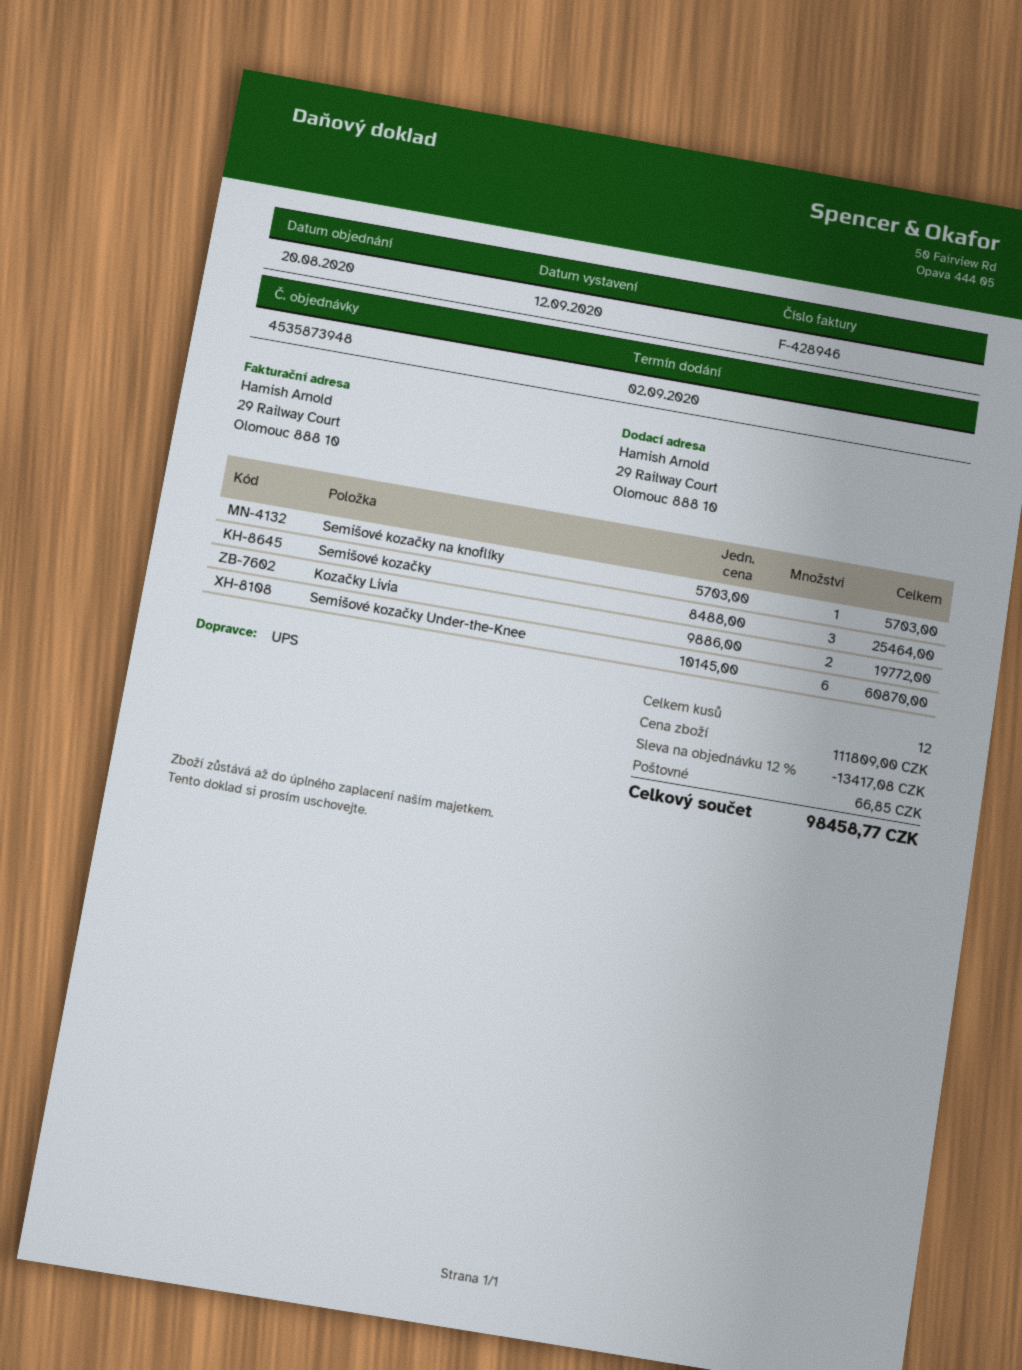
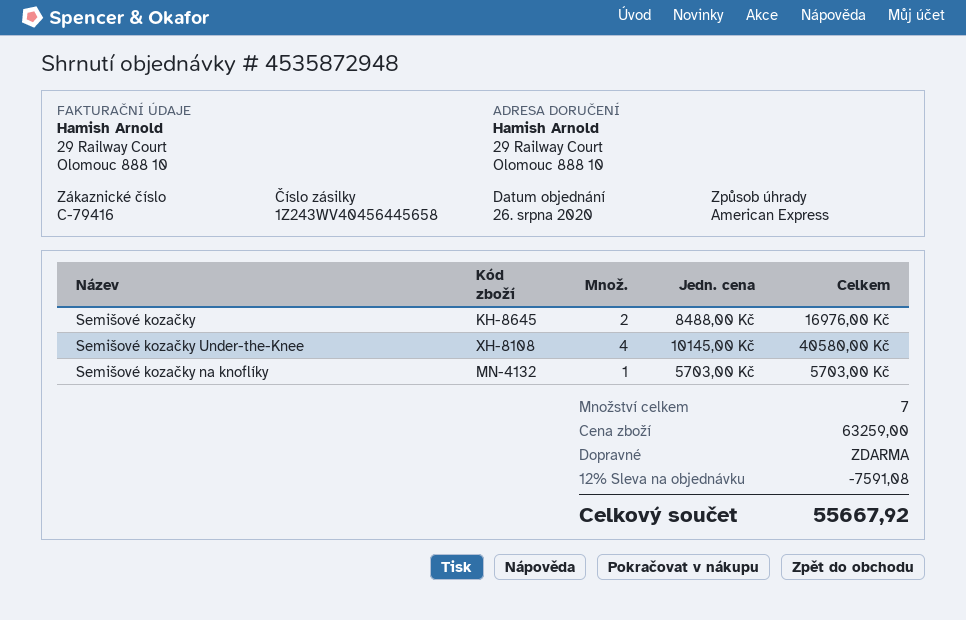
order number: 4535873948 -> 4535872948
order date: 2020-08-20 -> 2020-08-26
Semišové kozačky: 3 x 8488.00 = 25464.00 -> 2 x 8488.00 = 16976.00
Kozačky Livia: 2 x 9886.00 = 19772.00 -> none
Semišové kozačky Under-the-Knee: 6 x 10145.00 = 60870.00 -> 4 x 10145.00 = 40580.00
total quantity: 12 -> 7
subtotal: 111809.00 -> 63259.00
discount: 12% = 13417.08 -> 12% = 7591.08
shipping: 66.85 -> 0.00
total: 98458.77 -> 55667.92

